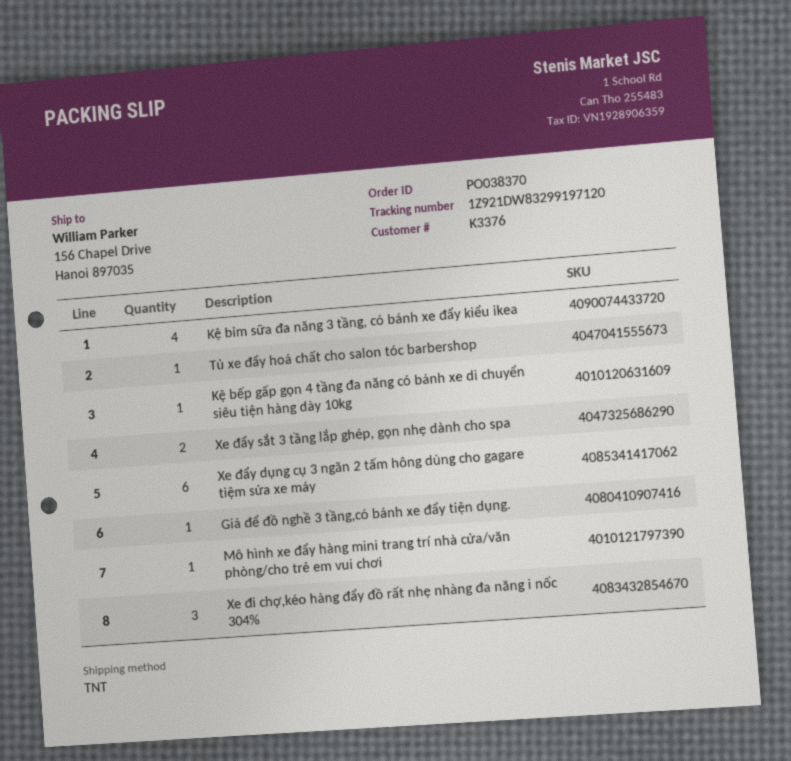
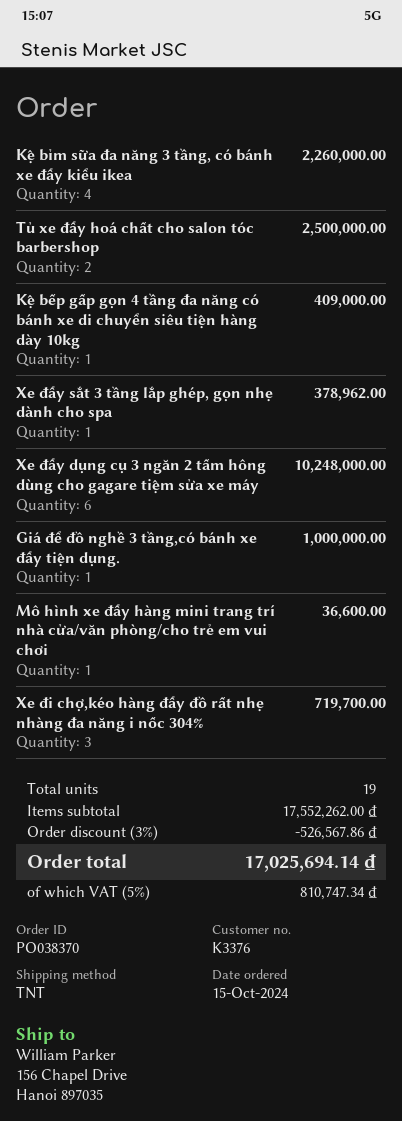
Tủ xe đẩy hoá chất cho salon tóc barbershop: 1 -> 2
Xe đẩy sắt 3 tầng lắp ghép, gọn nhẹ dành cho spa: 2 -> 1

